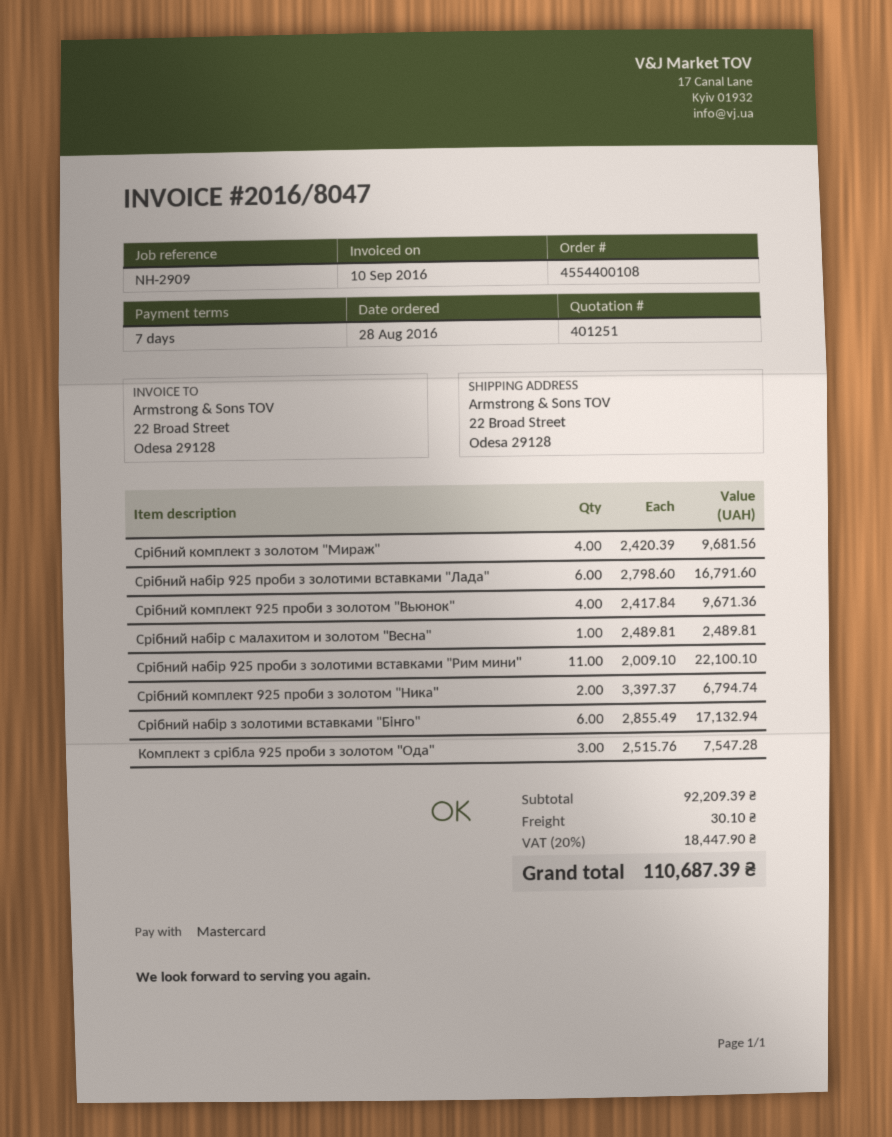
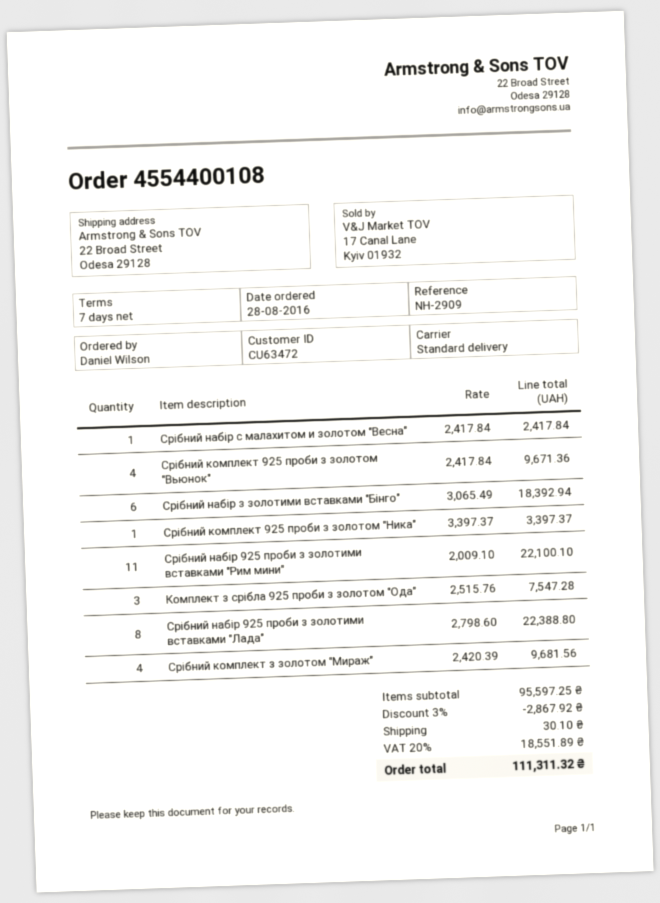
Срібний набір 925 проби з золотими вставками "Лада": 6 x 2798.60 = 16791.60 -> 8 x 2798.60 = 22388.80
Срібний набір с малахитом и золотом "Весна": 1 x 2489.81 = 2489.81 -> 1 x 2417.84 = 2417.84
Срібний комплект 925 проби з золотом "Ника": 2 x 3397.37 = 6794.74 -> 1 x 3397.37 = 3397.37
Срібний набір з золотими вставками "Бінго": 6 x 2855.49 = 17132.94 -> 6 x 3065.49 = 18392.94
subtotal: 92209.39 -> 95597.25
discount: none -> 3% = 2867.92
tax: 20% = 18447.90 -> 20% = 18551.89
total: 110687.39 -> 111311.32

